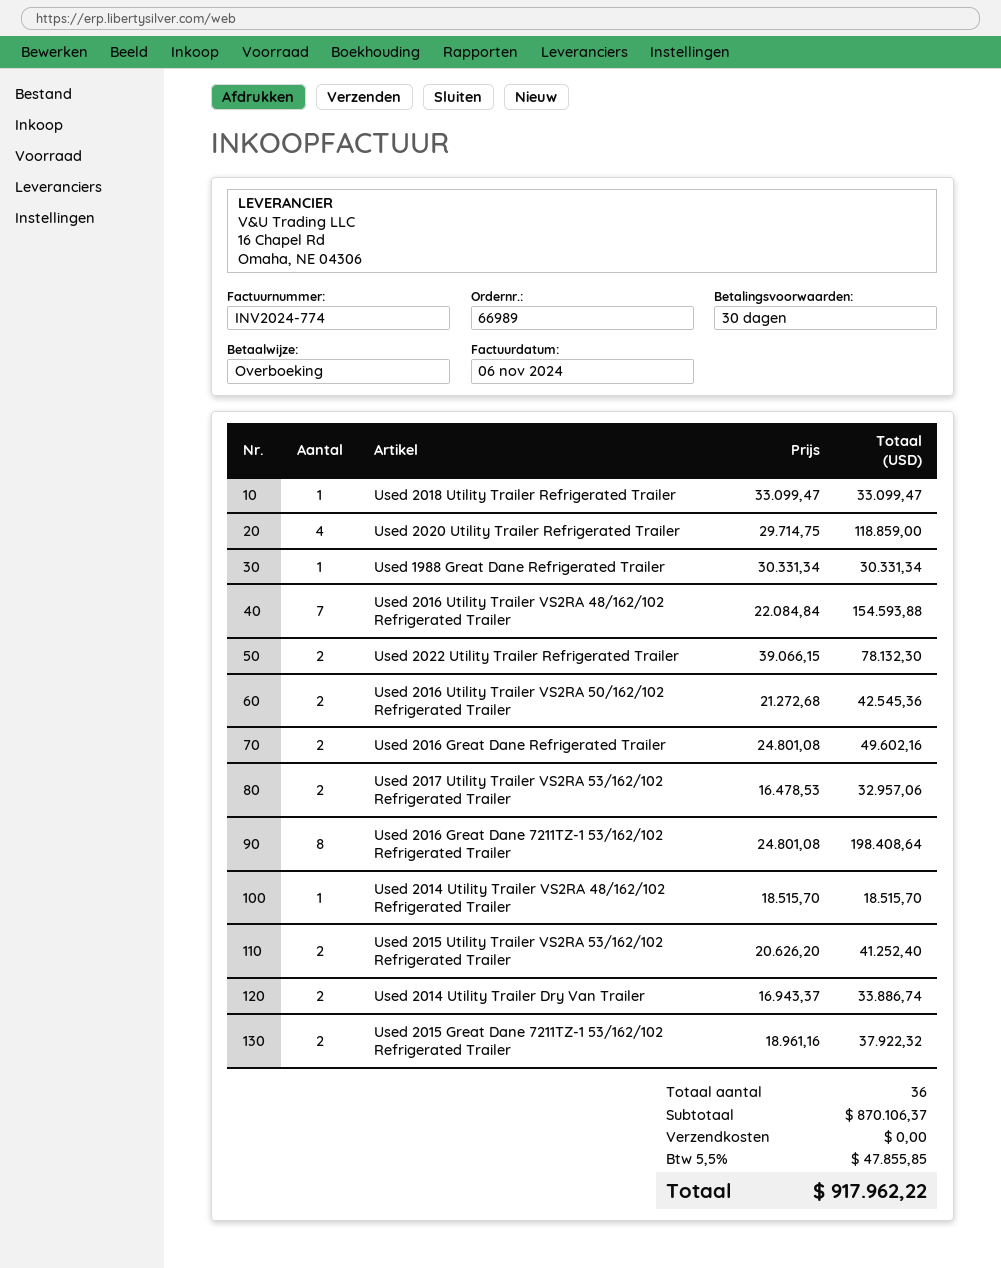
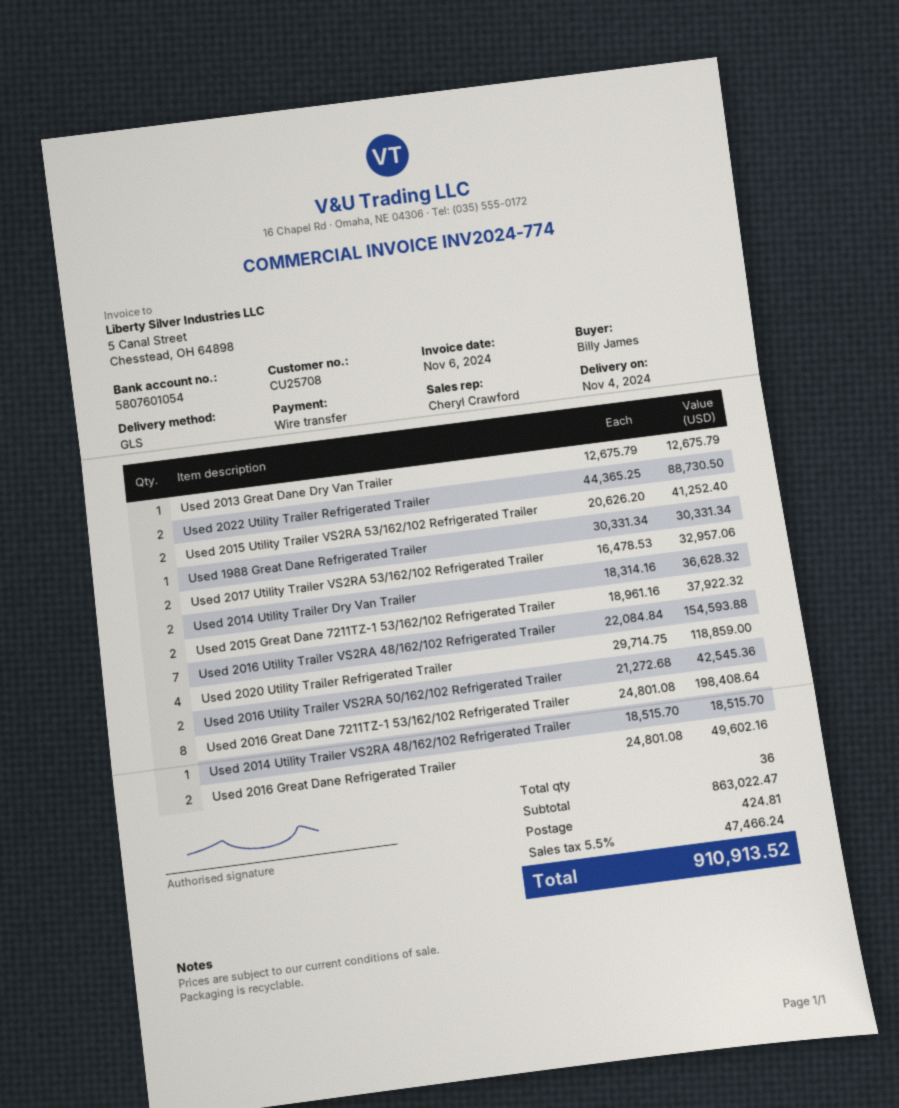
Used 2018 Utility Trailer Refrigerated Trailer: 1 x 33099.47 = 33099.47 -> none
Used 2022 Utility Trailer Refrigerated Trailer: 2 x 39066.15 = 78132.30 -> 2 x 44365.25 = 88730.50
Used 2014 Utility Trailer Dry Van Trailer: 2 x 16943.37 = 33886.74 -> 2 x 18314.16 = 36628.32
Used 2013 Great Dane Dry Van Trailer: none -> 1 x 12675.79 = 12675.79
subtotal: 870106.37 -> 863022.47
shipping: 0.00 -> 424.81
tax: 5.5% = 47855.85 -> 5.5% = 47466.24
total: 917962.22 -> 910913.52

